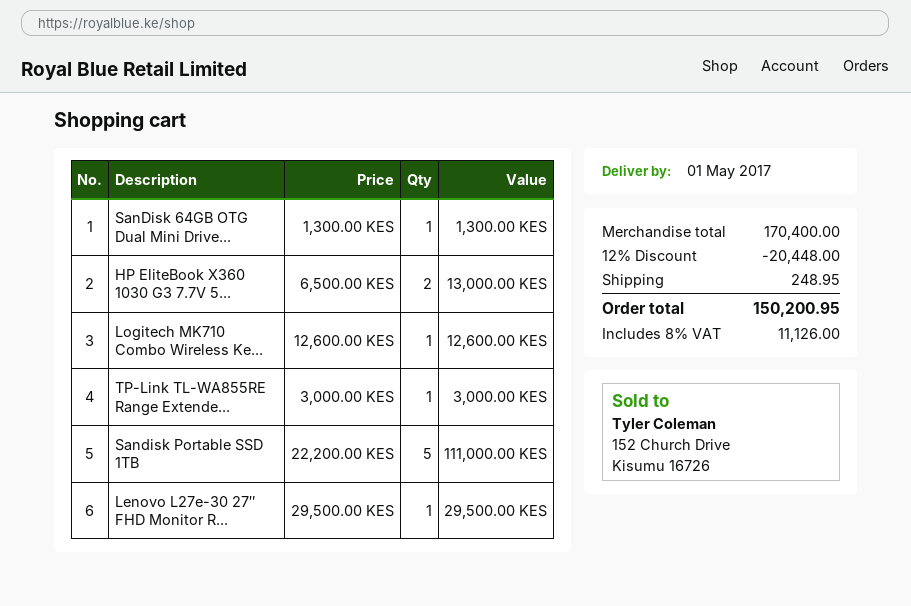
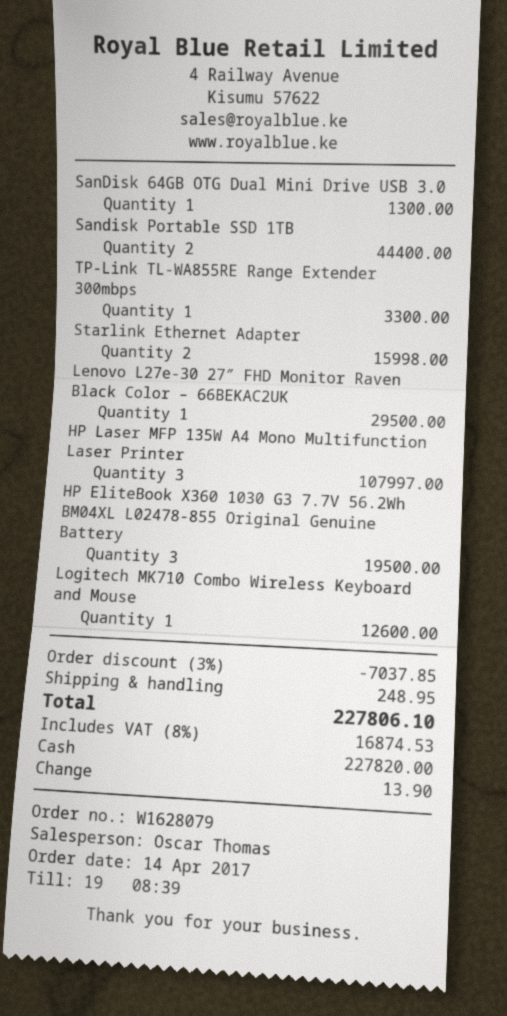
HP EliteBook X360 1030 G3 7.7V 5...: 2 for 13000.00 -> 3 for 19500.00
TP-Link TL-WA855RE Range Extende...: 1 for 3000.00 -> 1 for 3300.00
Sandisk Portable SSD 1TB: 5 for 111000.00 -> 2 for 44400.00
Starlink Ethernet Adapter: none -> 2 for 15998.00
HP Laser MFP 135W A4 Mono Multifunction Laser Printer: none -> 3 for 107997.00
discount: 12% = 20448.00 -> 3% = 7037.85
tax: 8% = 11126.00 -> 8% = 16874.53
total: 150200.95 -> 227806.10

